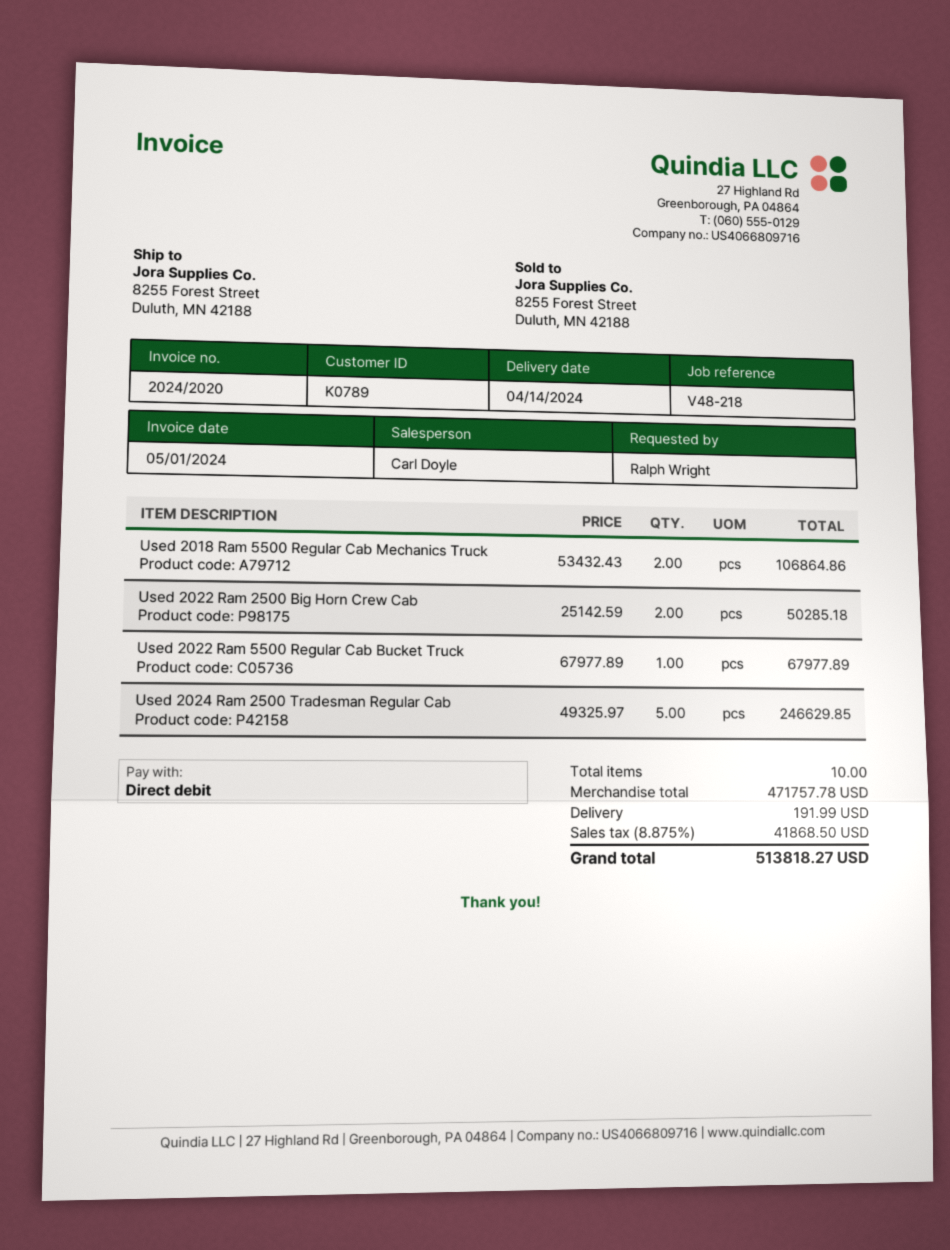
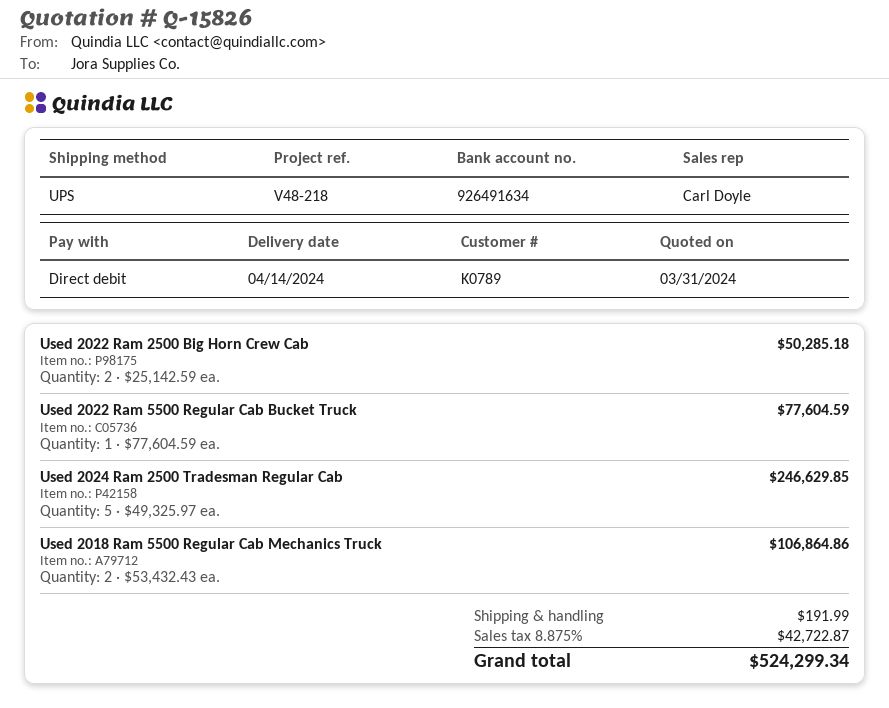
Used 2022 Ram 5500 Regular Cab Bucket Truck: 1 x 67977.89 = 67977.89 -> 1 x 77604.59 = 77604.59
tax: 8.875% = 41868.50 -> 8.875% = 42722.87
total: 513818.27 -> 524299.34

